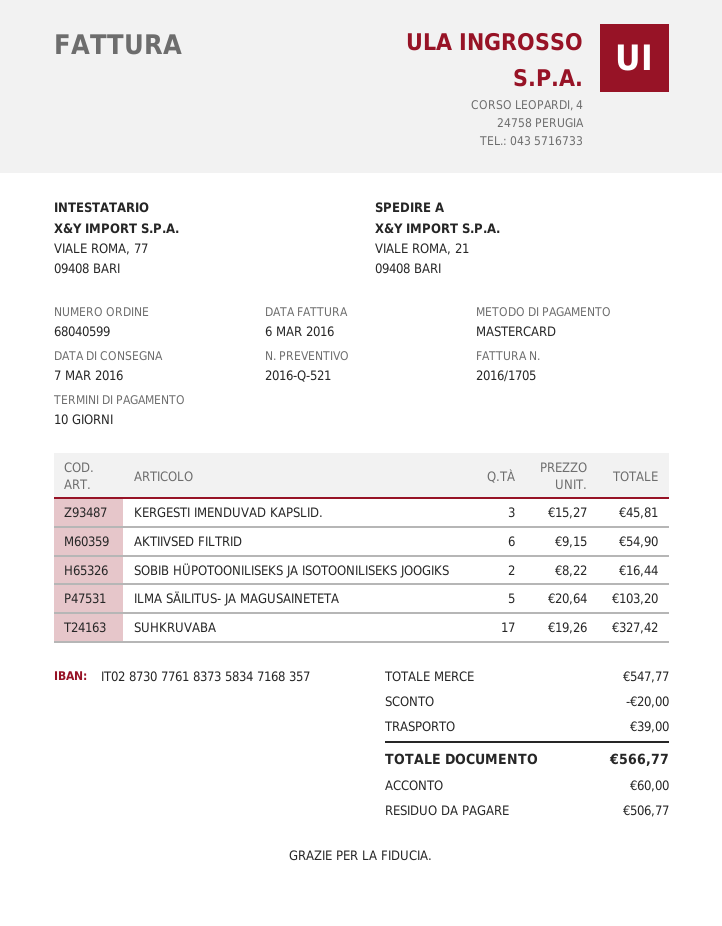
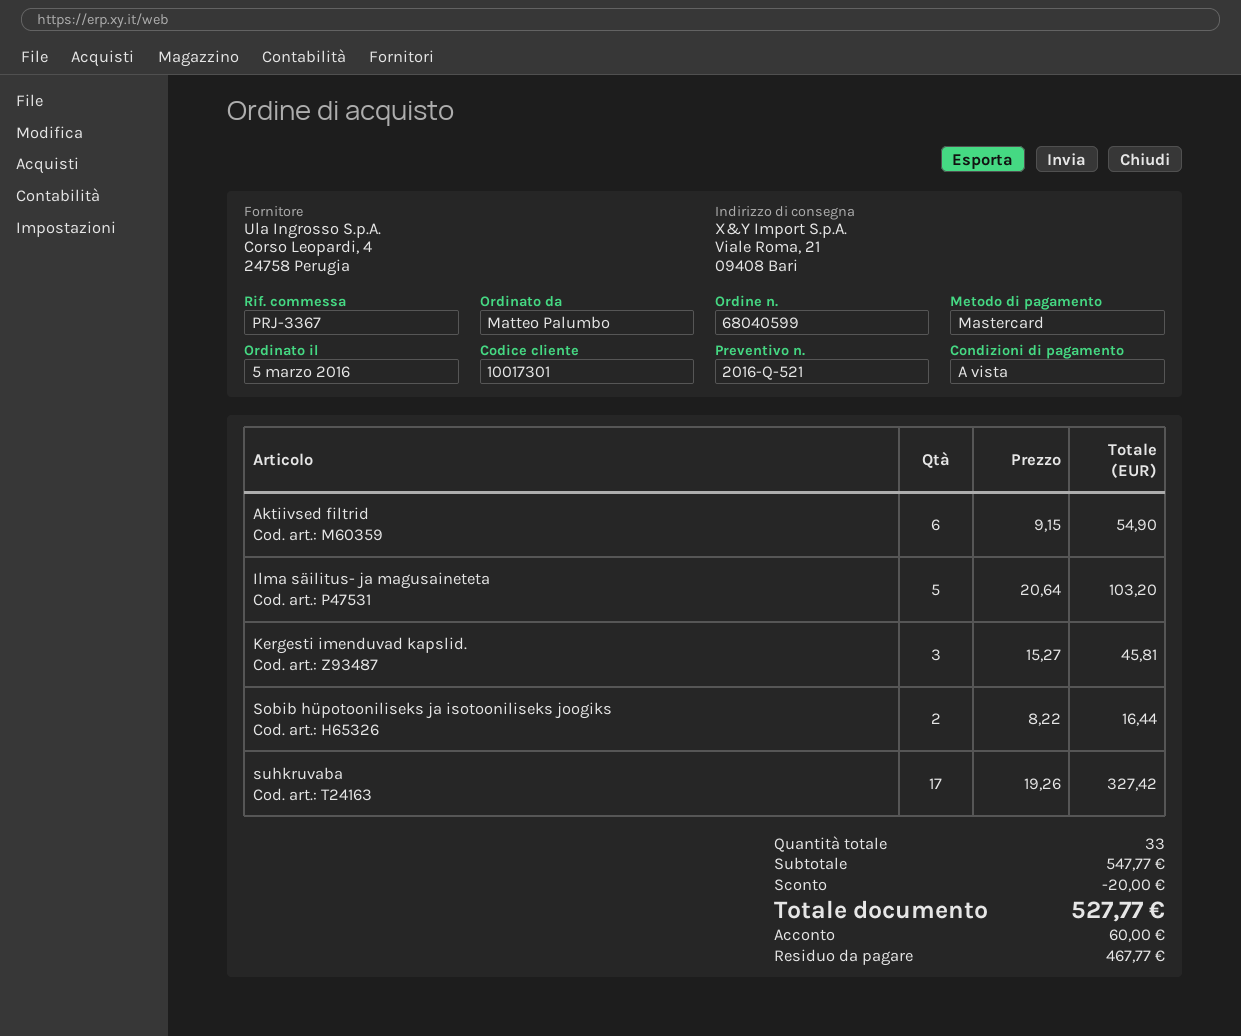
payment terms: 10 days -> on receipt
shipping: 39.00 -> none
total: 566.77 -> 527.77
balance: 506.77 -> 467.77

